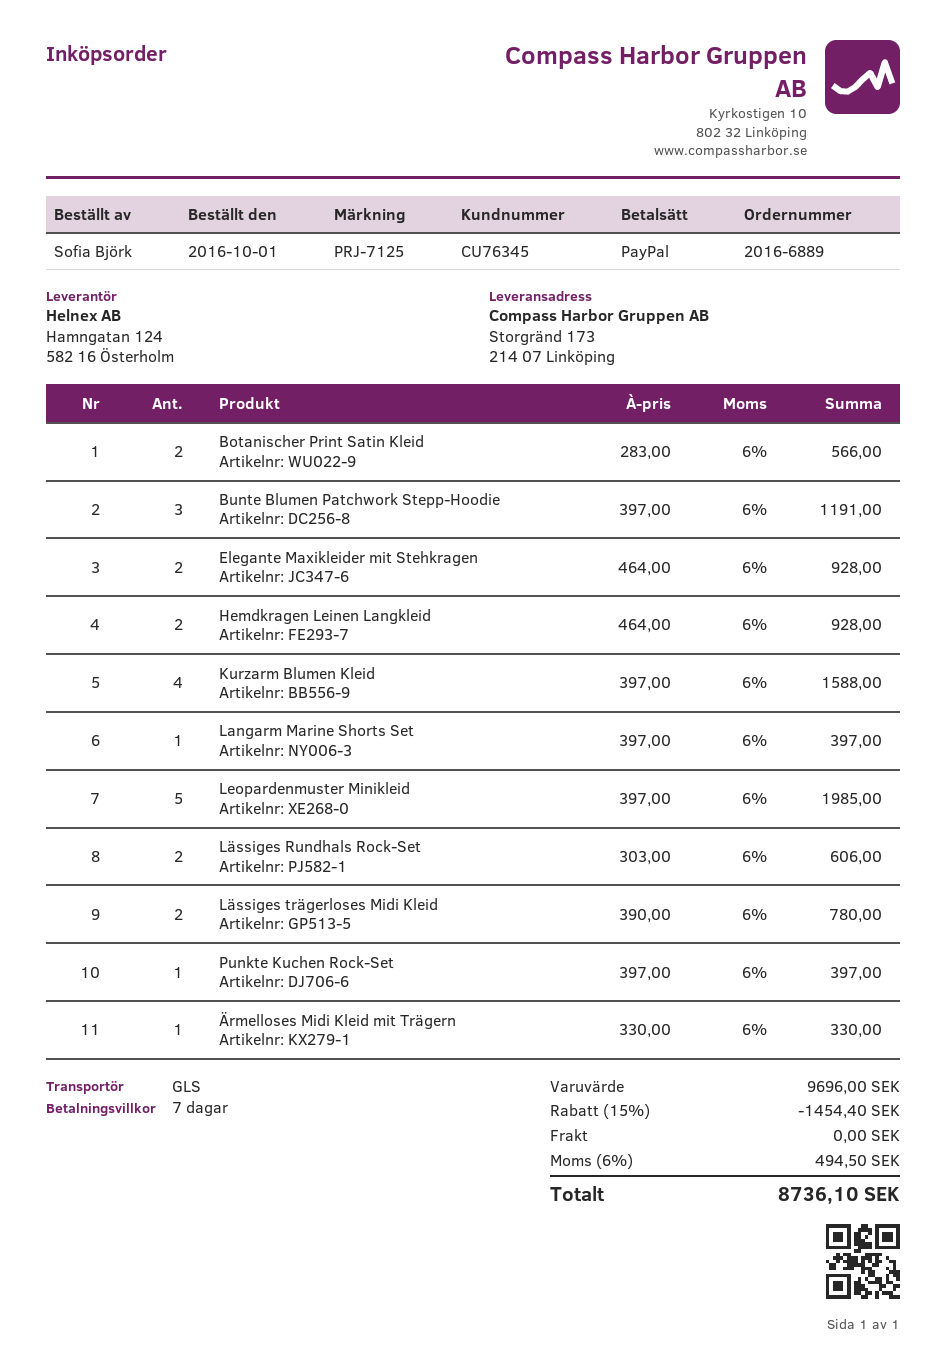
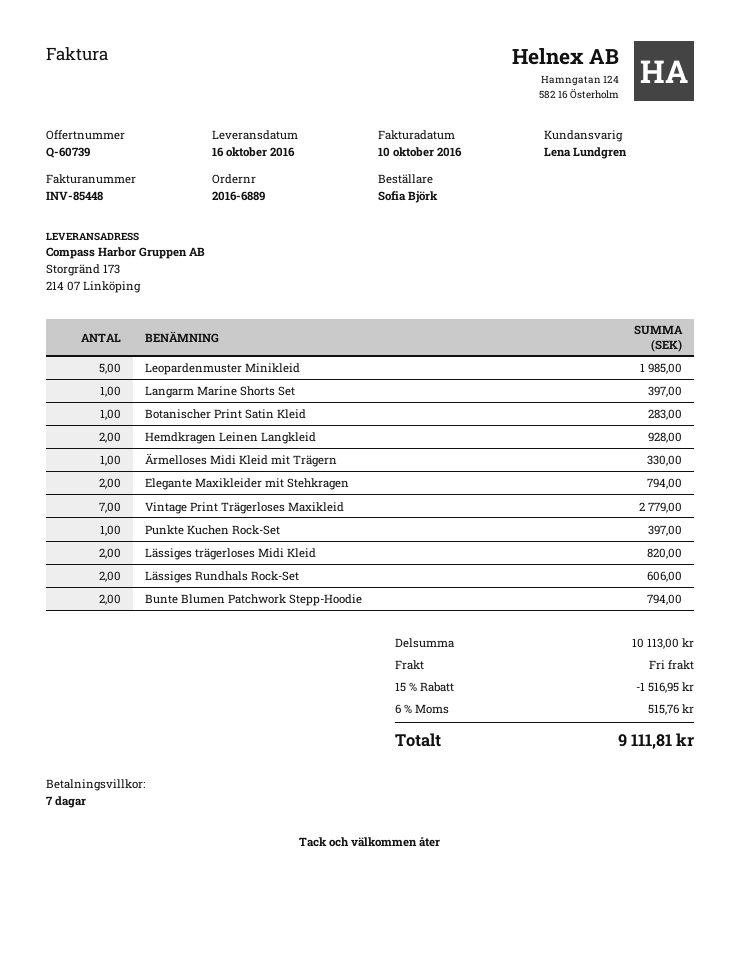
Botanischer Print Satin Kleid: 2 for 566.00 -> 1 for 283.00
Bunte Blumen Patchwork Stepp-Hoodie: 3 for 1191.00 -> 2 for 794.00
Elegante Maxikleider mit Stehkragen: 2 for 928.00 -> 2 for 794.00
Kurzarm Blumen Kleid: 4 for 1588.00 -> none
Lässiges trägerloses Midi Kleid: 2 for 780.00 -> 2 for 820.00
Vintage Print Trägerloses Maxikleid: none -> 7 for 2779.00
subtotal: 9696.00 -> 10113.00
discount: 15% = 1454.40 -> 15% = 1516.95
tax: 6% = 494.50 -> 6% = 515.76
total: 8736.10 -> 9111.81

